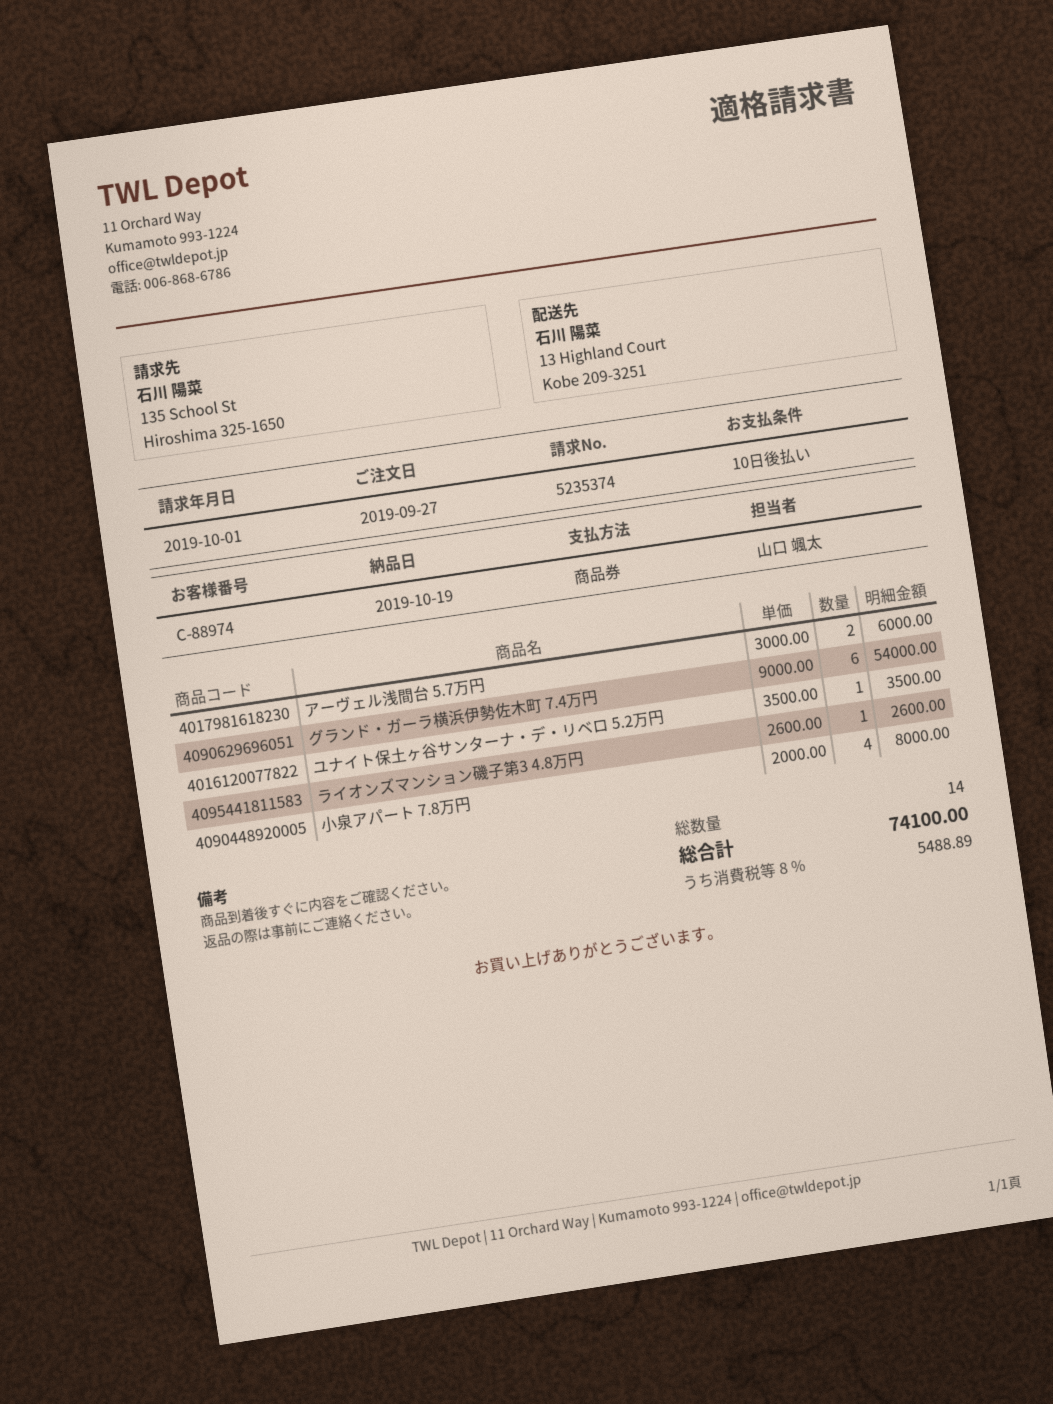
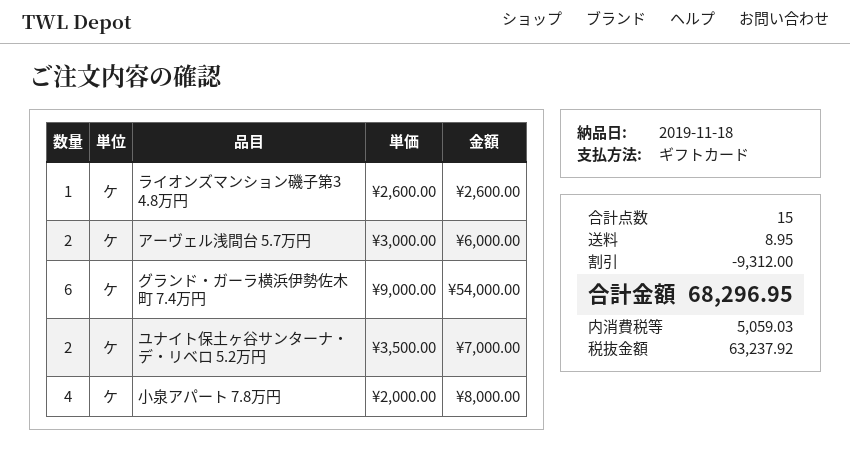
delivery date: 2019-10-19 -> 2019-11-18
ユナイト保土ヶ谷サンターナ・デ・リベロ 5.2万円: 1 x 3500.00 = 3500.00 -> 2 x 3500.00 = 7000.00
total quantity: 14 -> 15
discount: none -> 9312.00
shipping: none -> 8.95
tax: 5488.89 -> 5059.03
total: 74100.00 -> 68296.95

